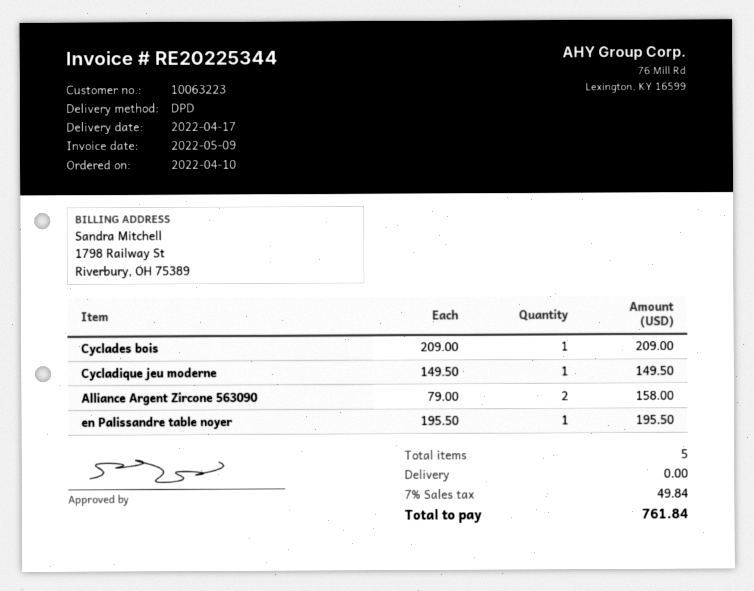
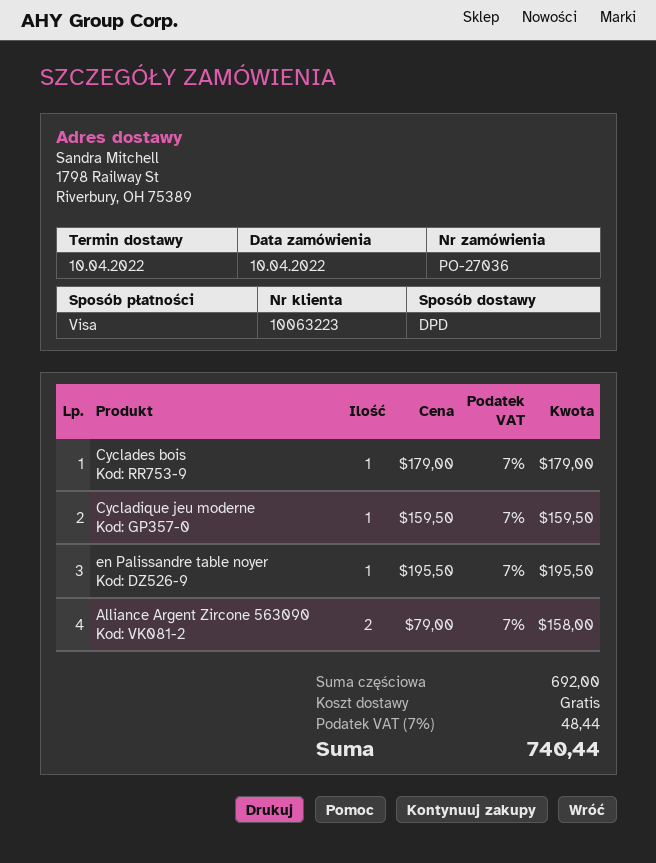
delivery date: 2022-04-17 -> 2022-04-10
Cyclades bois: 1 x 209.00 = 209.00 -> 1 x 179.00 = 179.00
Cycladique jeu moderne: 1 x 149.50 = 149.50 -> 1 x 159.50 = 159.50
tax: 7% = 49.84 -> 7% = 48.44
total: 761.84 -> 740.44

